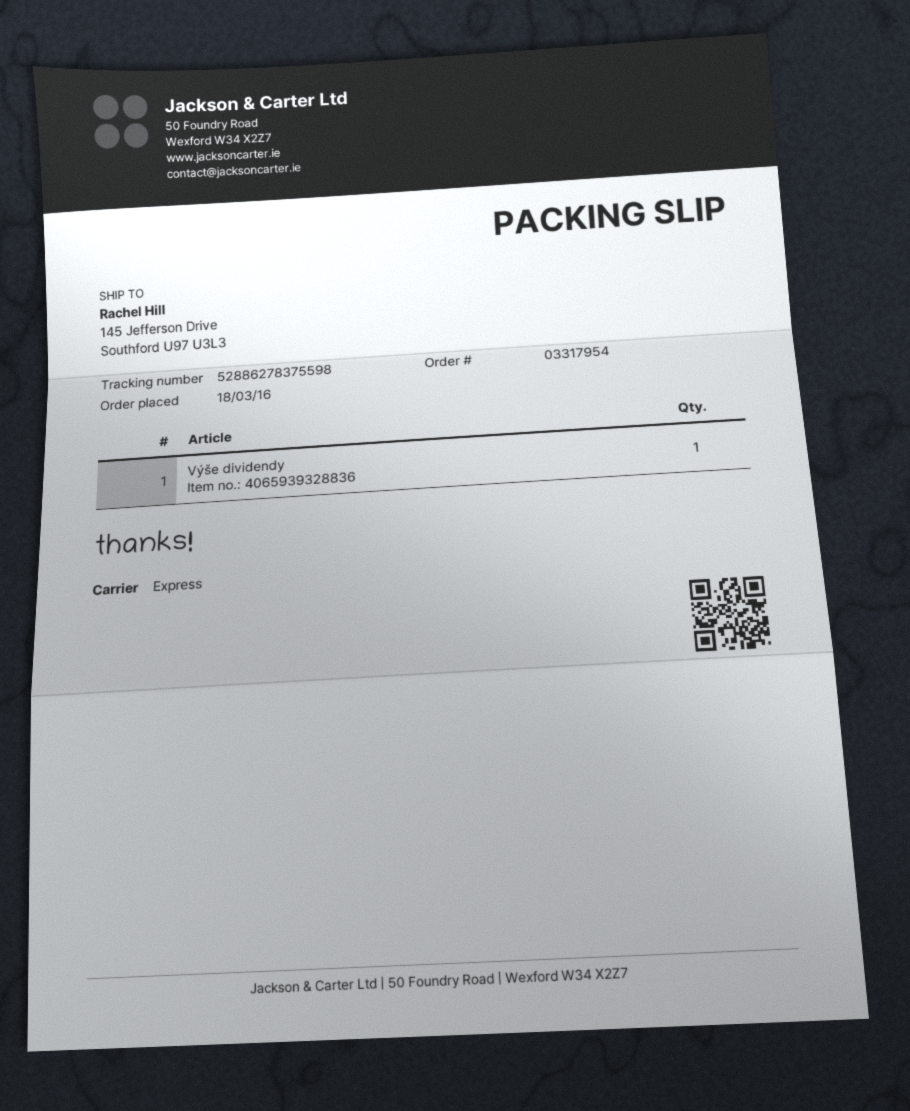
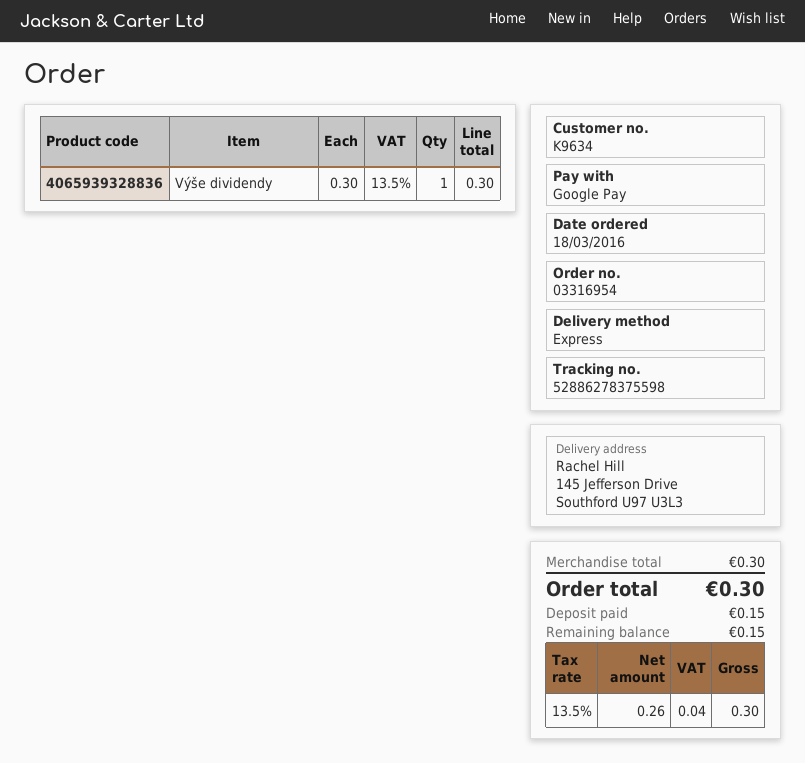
order number: 03317954 -> 03316954

